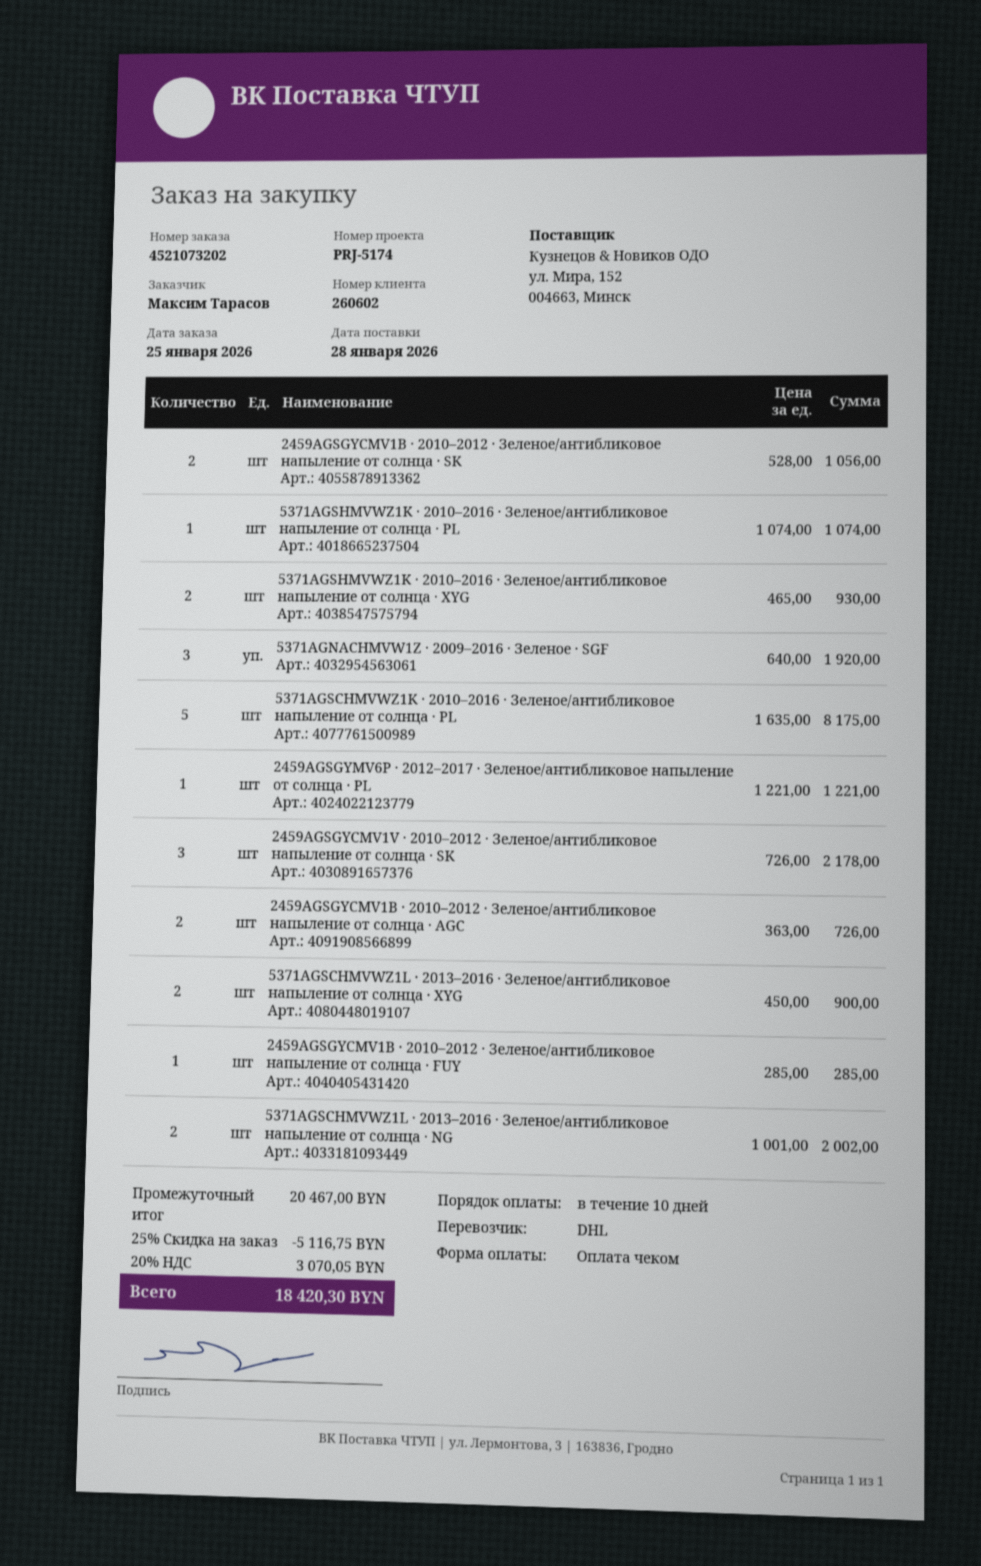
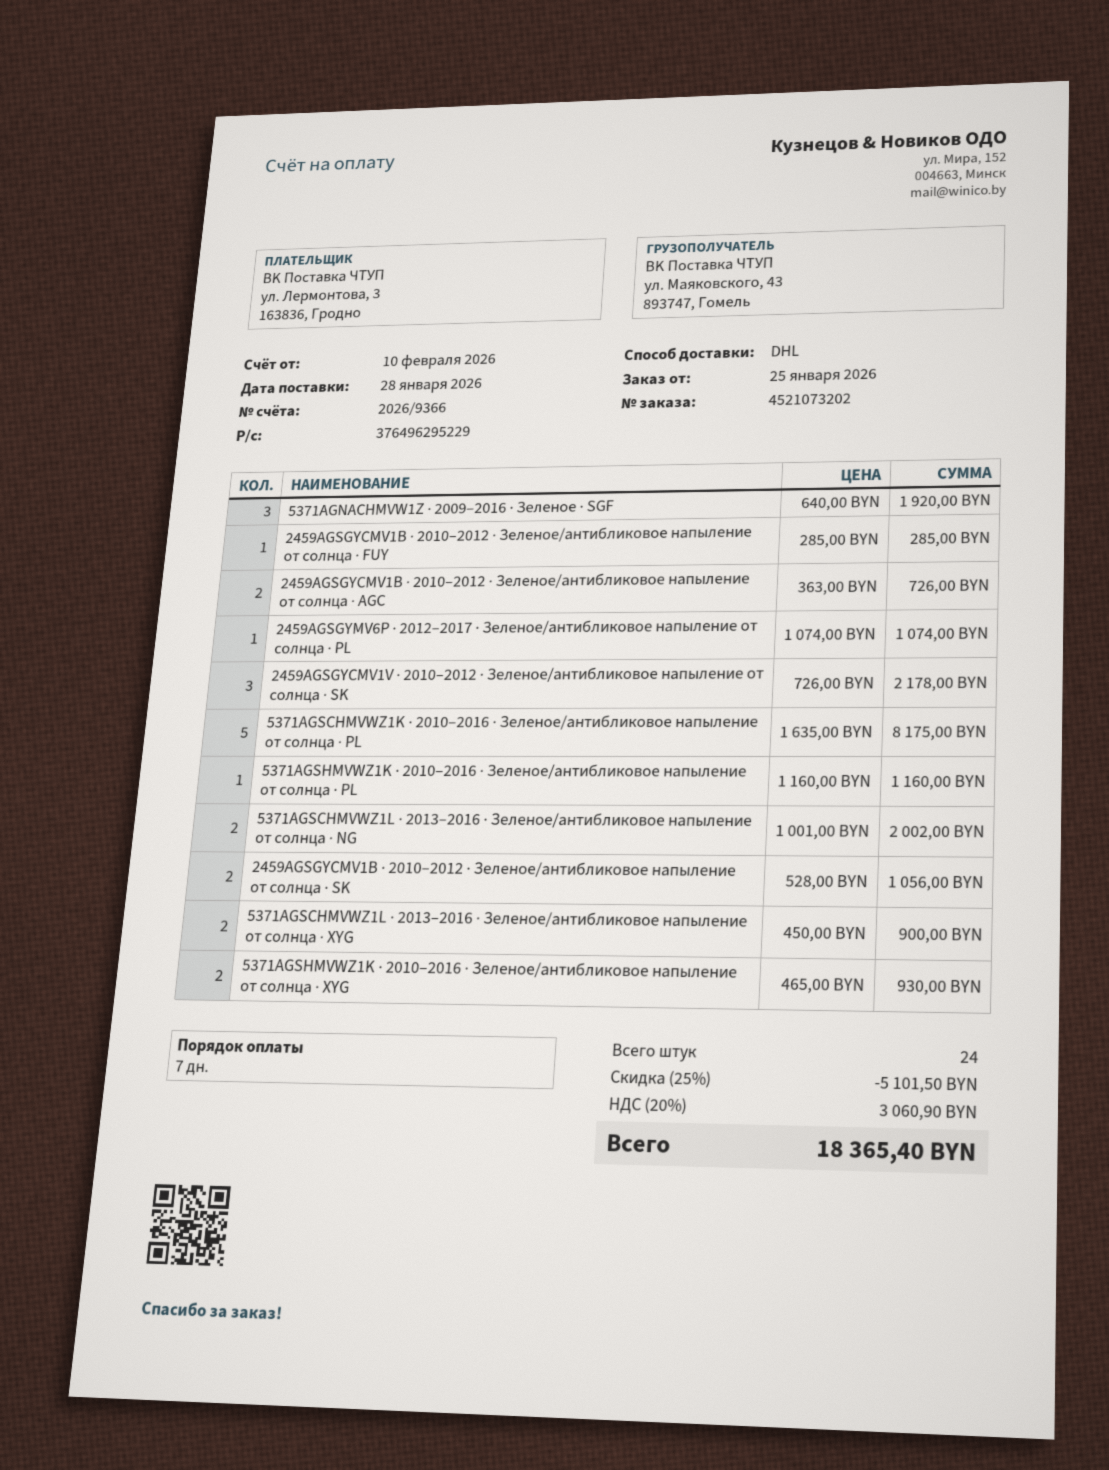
payment terms: 10 days -> 7 days
5371AGSHMVWZ1K · 2010–2016 · Зеленое/антибликовое напыление от солнца · PL: 1 x 1074.00 = 1074.00 -> 1 x 1160.00 = 1160.00
2459AGSGYMV6P · 2012–2017 · Зеленое/антибликовое напыление от солнца · PL: 1 x 1221.00 = 1221.00 -> 1 x 1074.00 = 1074.00
discount: 25% = 5116.75 -> 25% = 5101.50
tax: 20% = 3070.05 -> 20% = 3060.90
total: 18420.30 -> 18365.40

